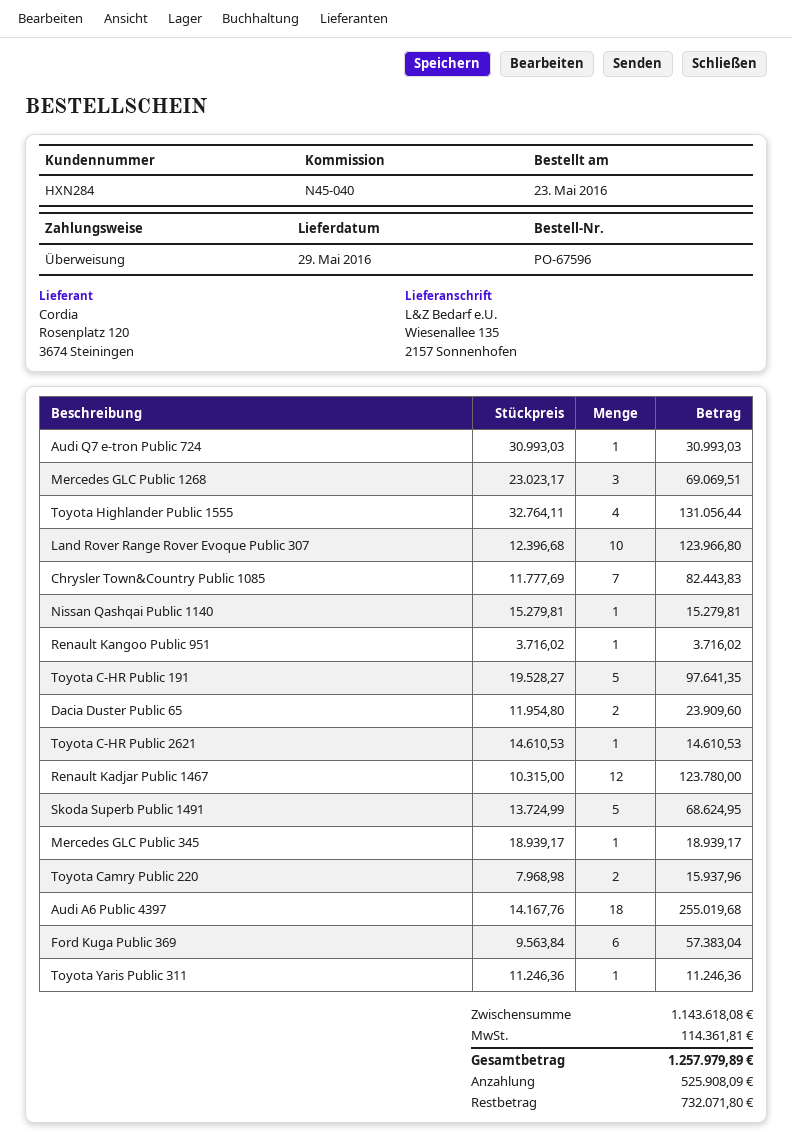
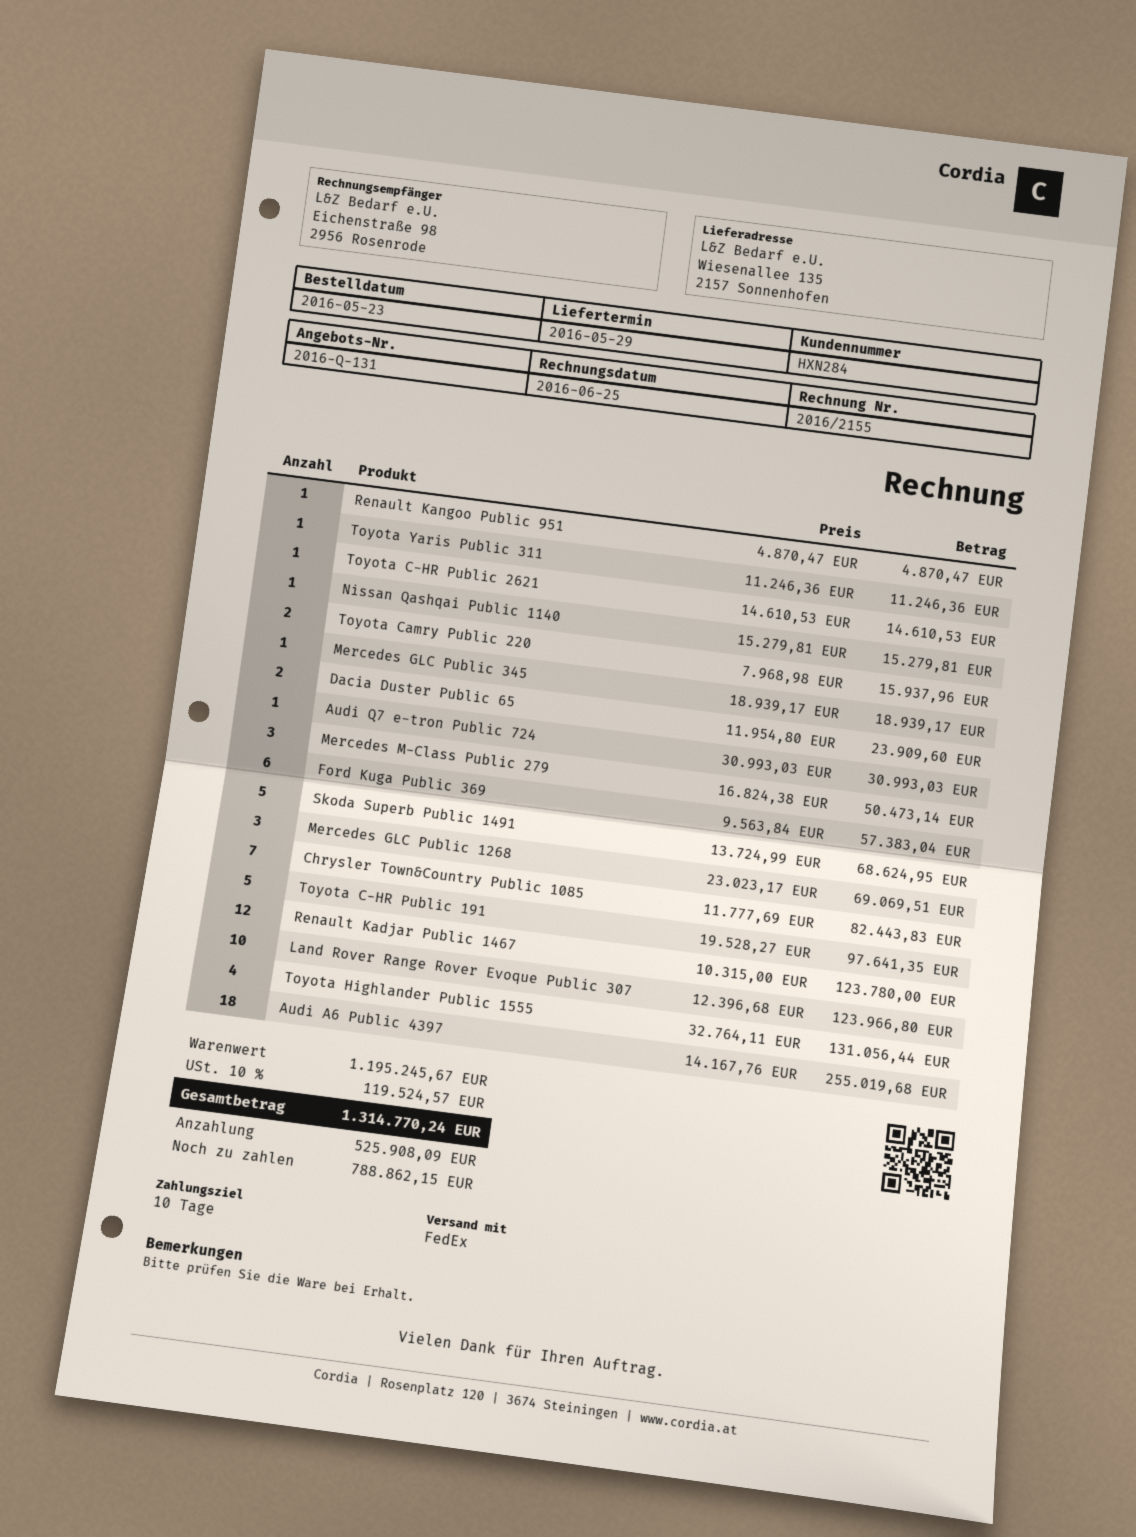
Renault Kangoo Public 951: 1 x 3716.02 = 3716.02 -> 1 x 4870.47 = 4870.47
Mercedes M-Class Public 279: none -> 3 x 16824.38 = 50473.14
subtotal: 1143618.08 -> 1195245.67
tax: 114361.81 -> 119524.57
total: 1257979.89 -> 1314770.24
balance: 732071.80 -> 788862.15

